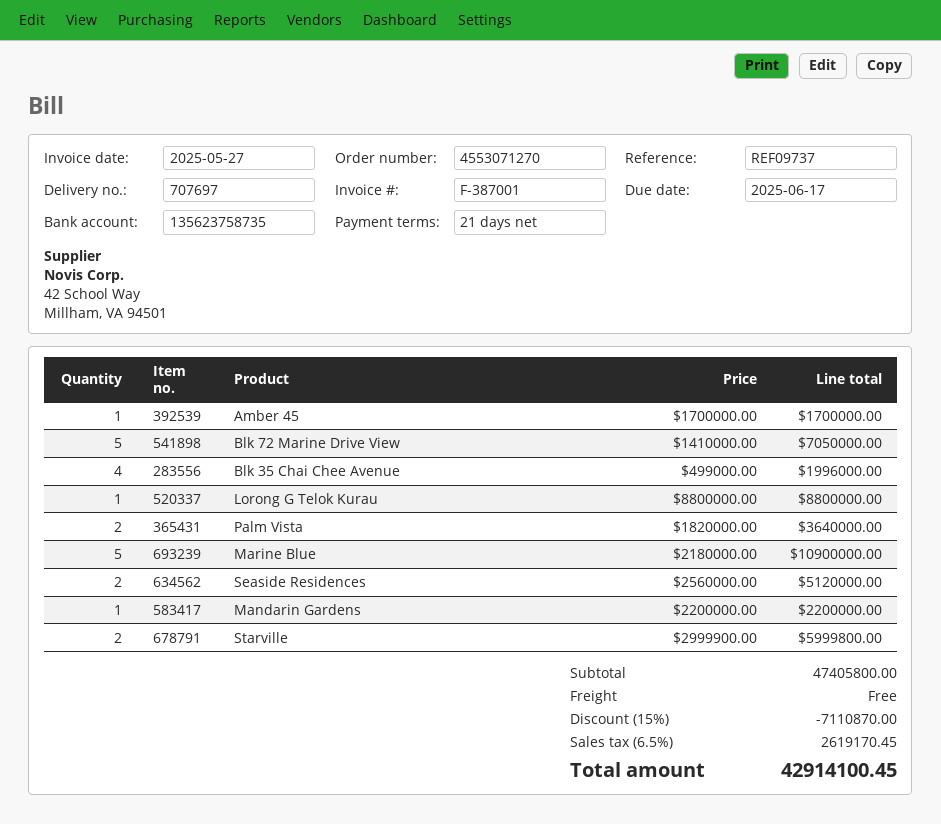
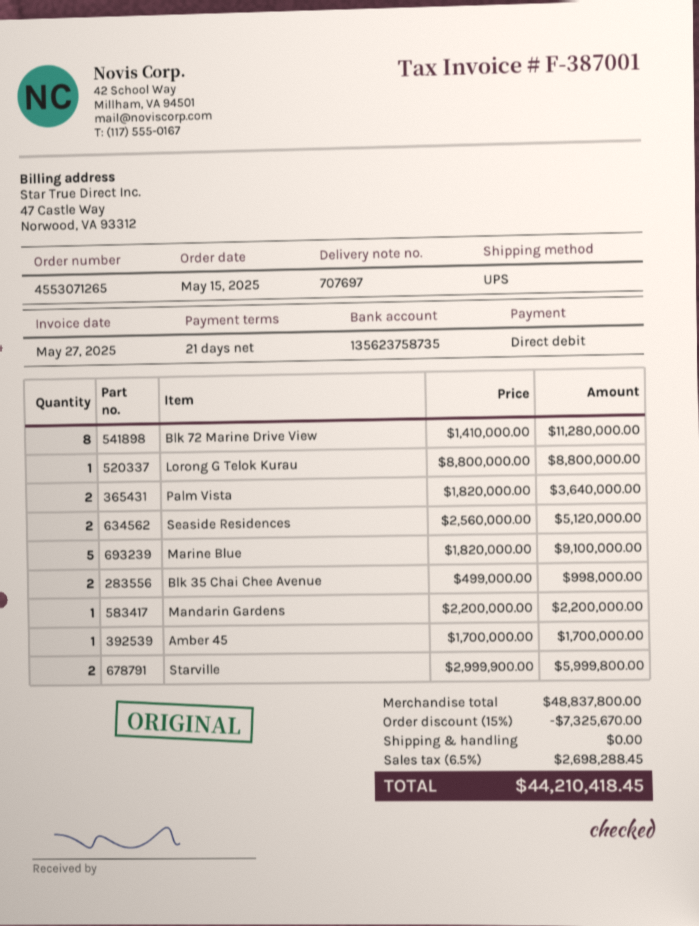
order number: 4553071270 -> 4553071265
Blk 72 Marine Drive View: 5 x 1410000.00 = 7050000.00 -> 8 x 1410000.00 = 11280000.00
Blk 35 Chai Chee Avenue: 4 x 499000.00 = 1996000.00 -> 2 x 499000.00 = 998000.00
Marine Blue: 5 x 2180000.00 = 10900000.00 -> 5 x 1820000.00 = 9100000.00
subtotal: 47405800.00 -> 48837800.00
discount: 15% = 7110870.00 -> 15% = 7325670.00
tax: 6.5% = 2619170.45 -> 6.5% = 2698288.45
total: 42914100.45 -> 44210418.45

